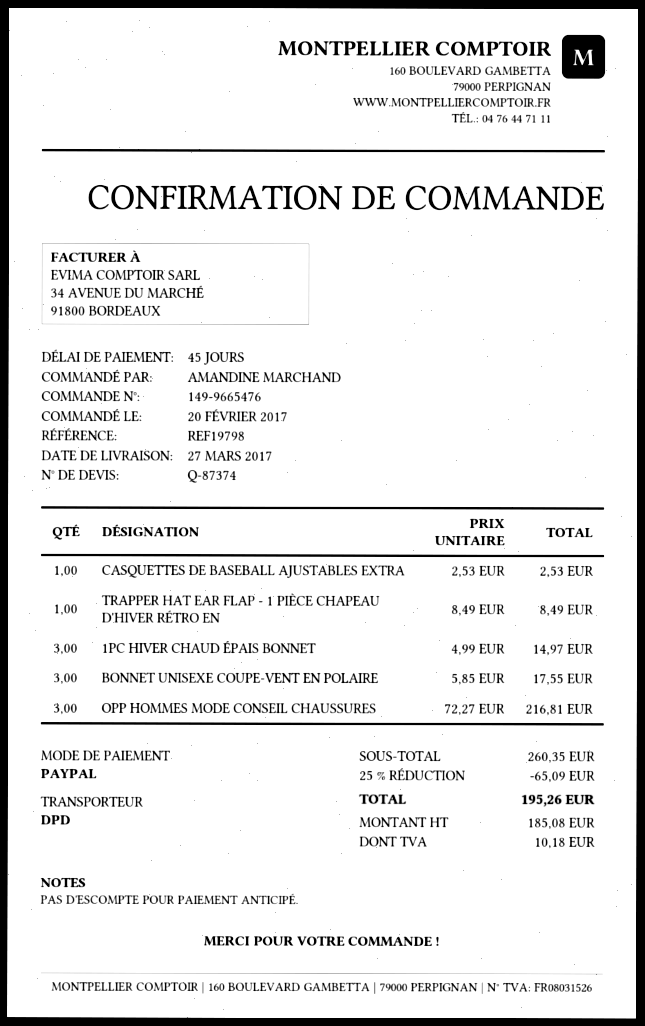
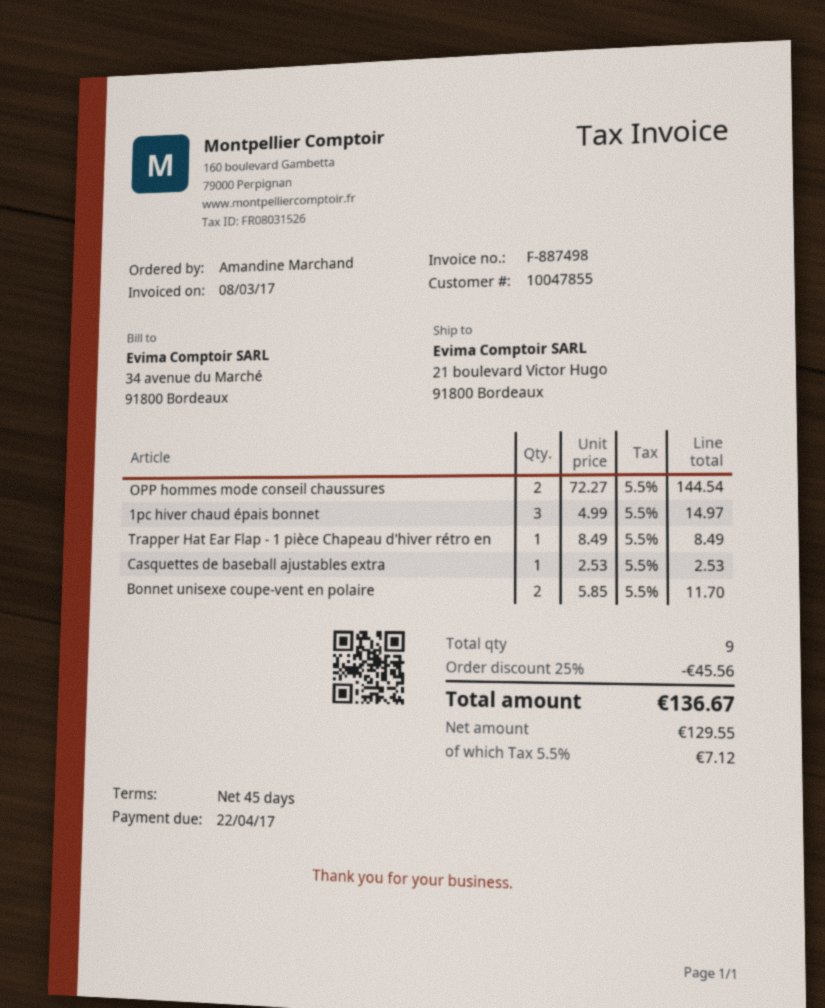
BONNET UNISEXE COUPE-VENT EN POLAIRE: 3 x 5.85 = 17.55 -> 2 x 5.85 = 11.70
OPP HOMMES MODE CONSEIL CHAUSSURES: 3 x 72.27 = 216.81 -> 2 x 72.27 = 144.54
discount: 25% = 65.09 -> 25% = 45.56
net: 185.08 -> 129.55
tax: 10.18 -> 7.12
total: 195.26 -> 136.67

